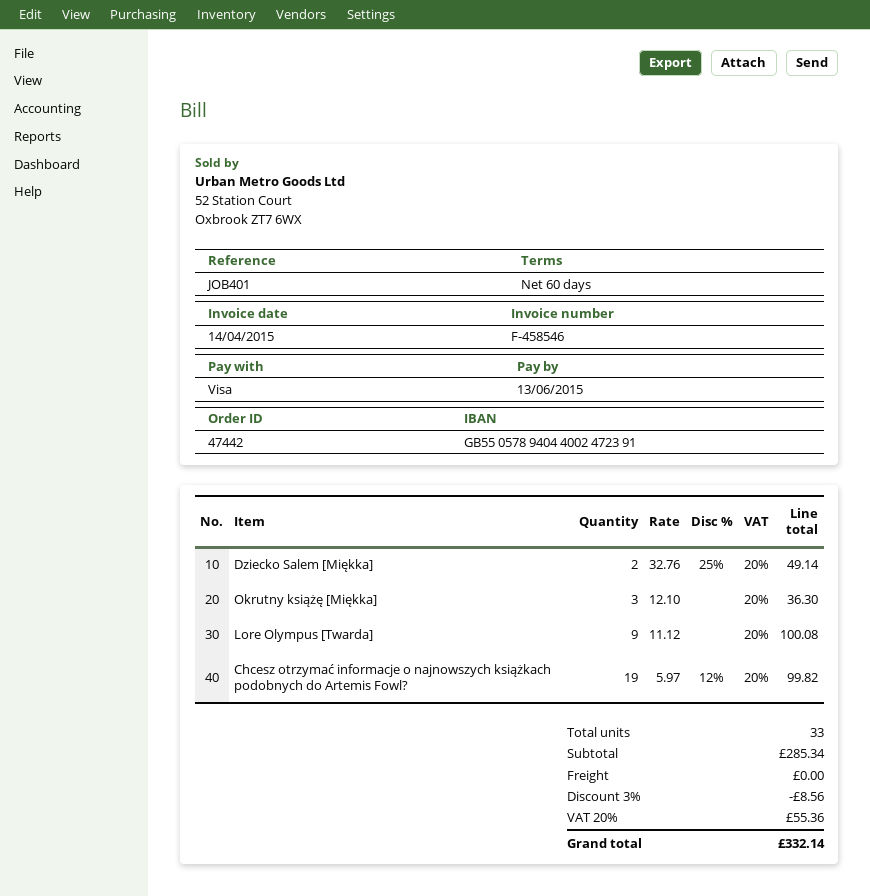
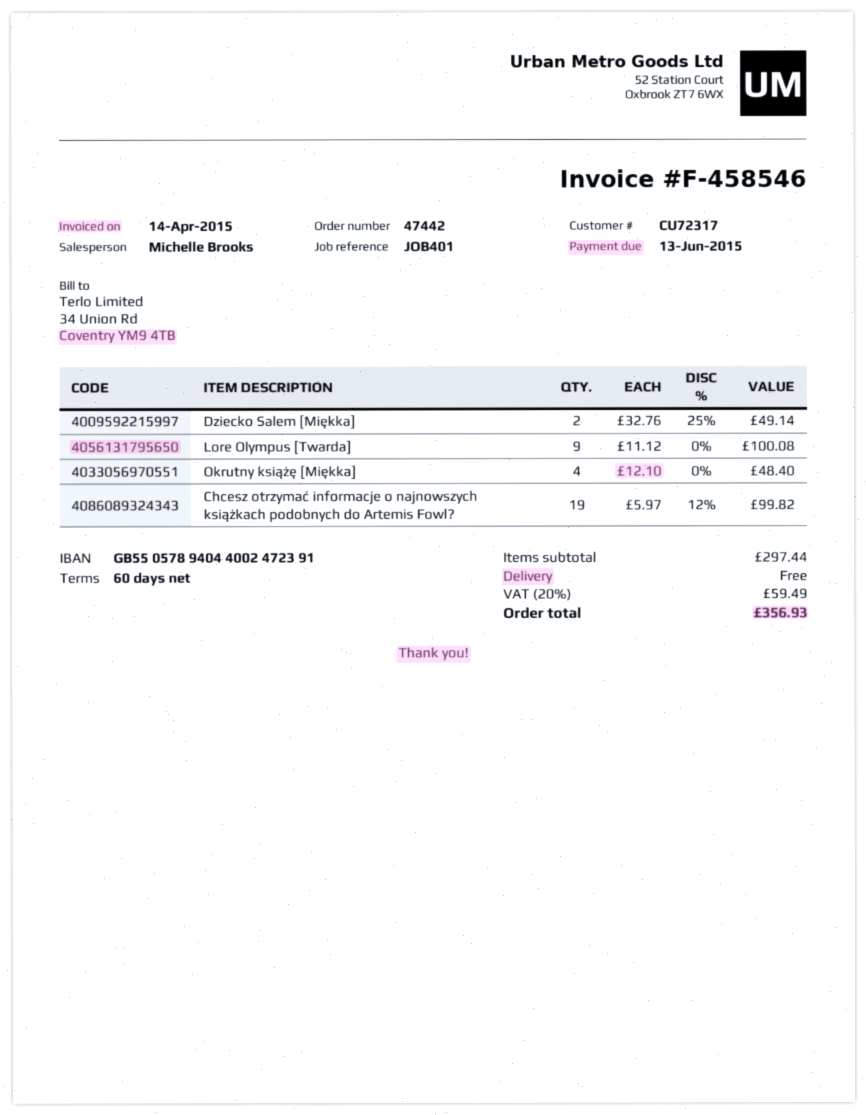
Okrutny książę [Miękka]: 3 x 12.10 = 36.30 -> 4 x 12.10 = 48.40
subtotal: 285.34 -> 297.44
discount: 3% = 8.56 -> none
tax: 20% = 55.36 -> 20% = 59.49
total: 332.14 -> 356.93

